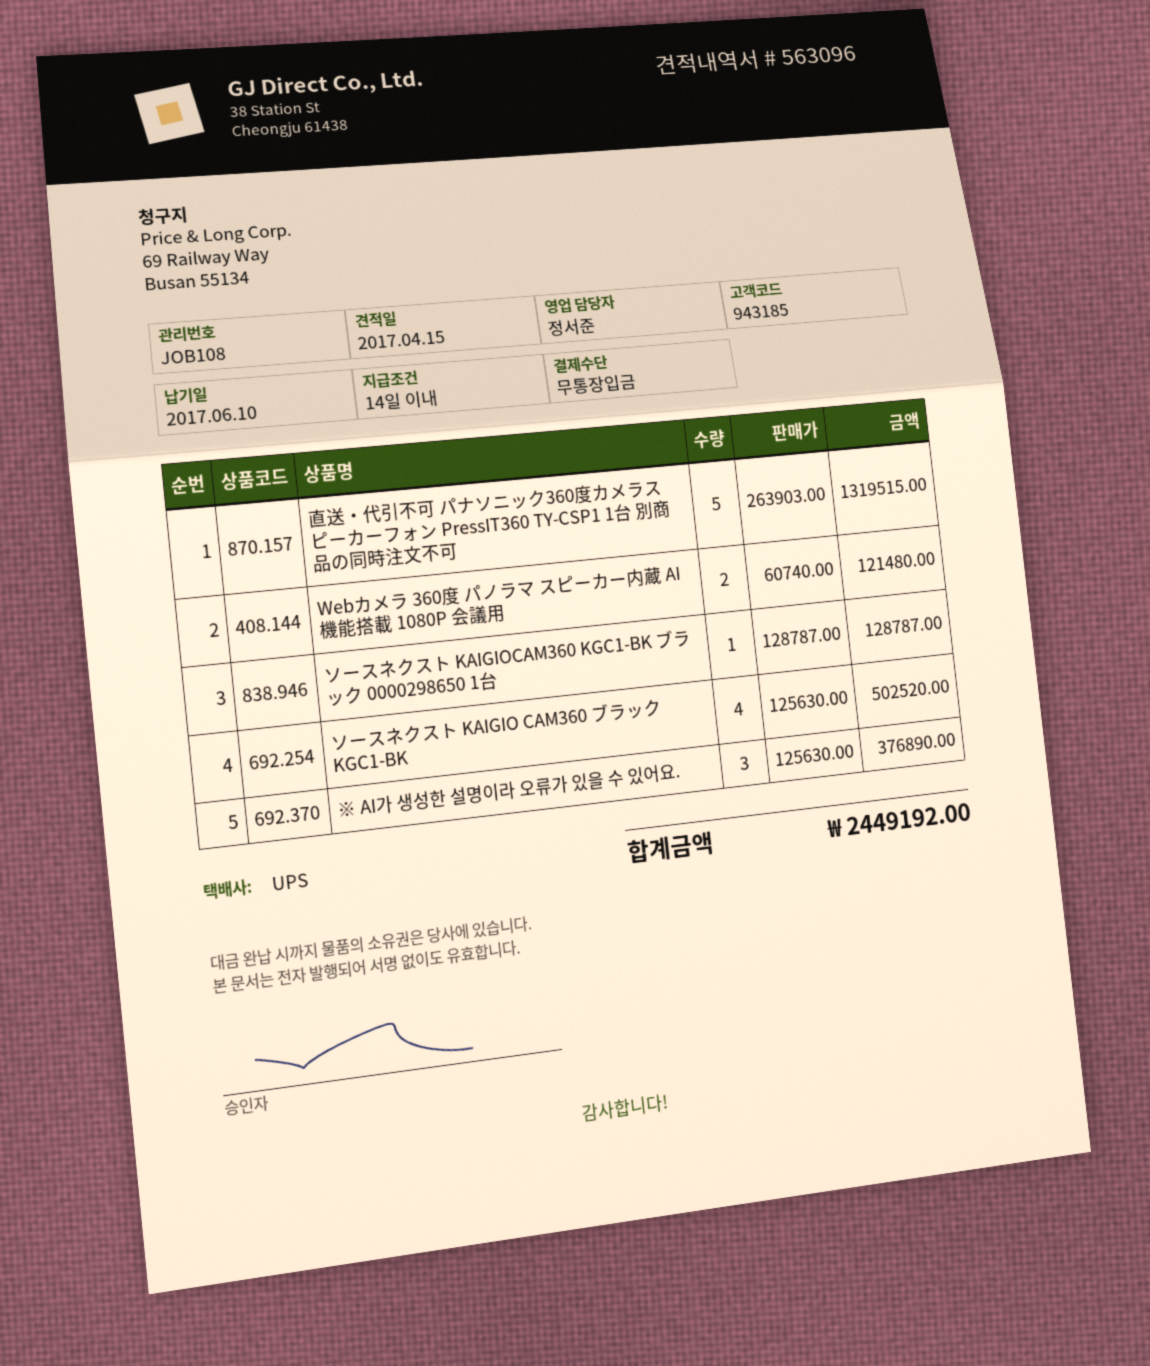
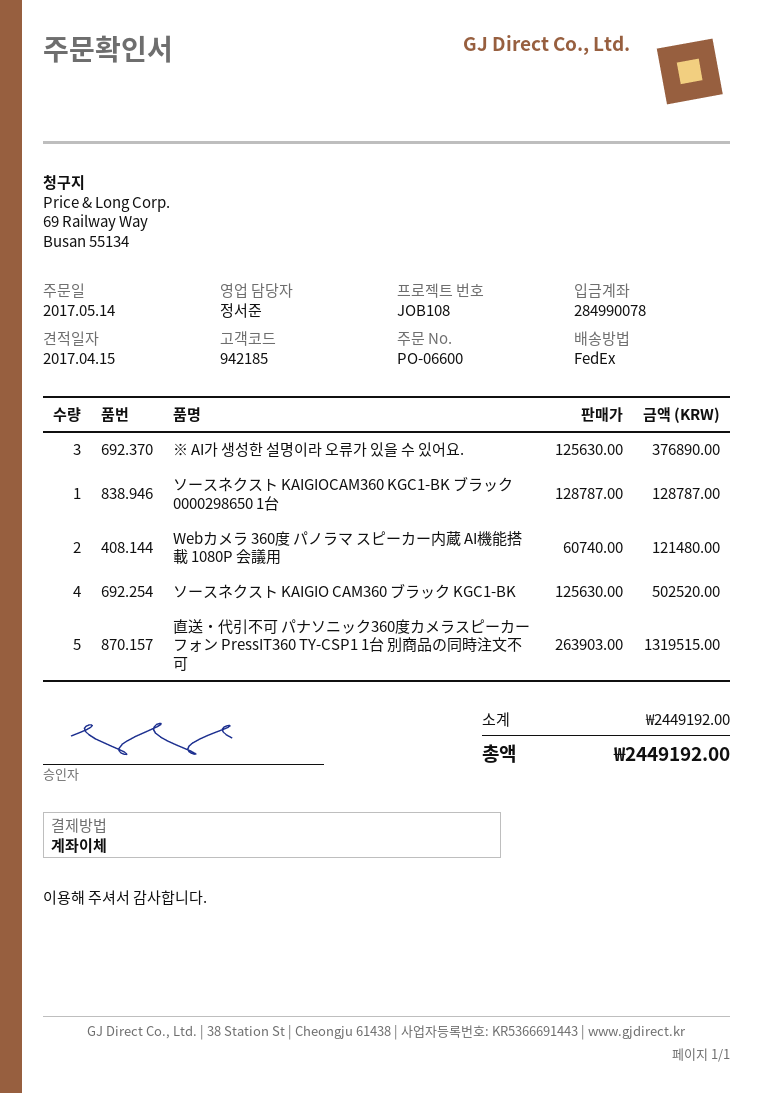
customer number: 943185 -> 942185
shipping method: UPS -> FedEx

